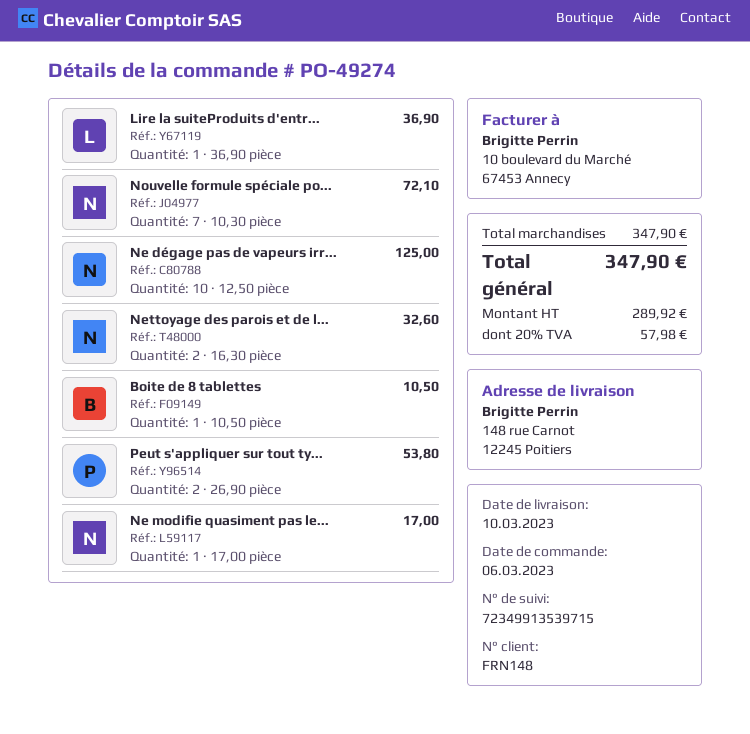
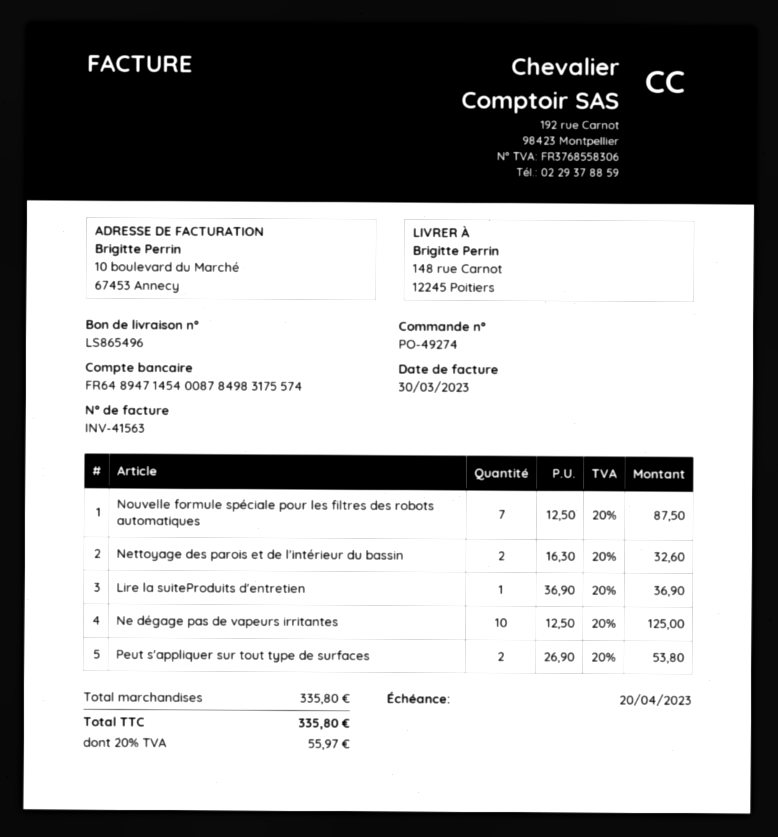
Nouvelle formule spéciale po...: 7 x 10.30 = 72.10 -> 7 x 12.50 = 87.50
Boite de 8 tablettes: 1 x 10.50 = 10.50 -> none
Ne modifie quasiment pas le...: 1 x 17.00 = 17.00 -> none
subtotal: 347.90 -> 335.80
tax: 20% = 57.98 -> 20% = 55.97
total: 347.90 -> 335.80

